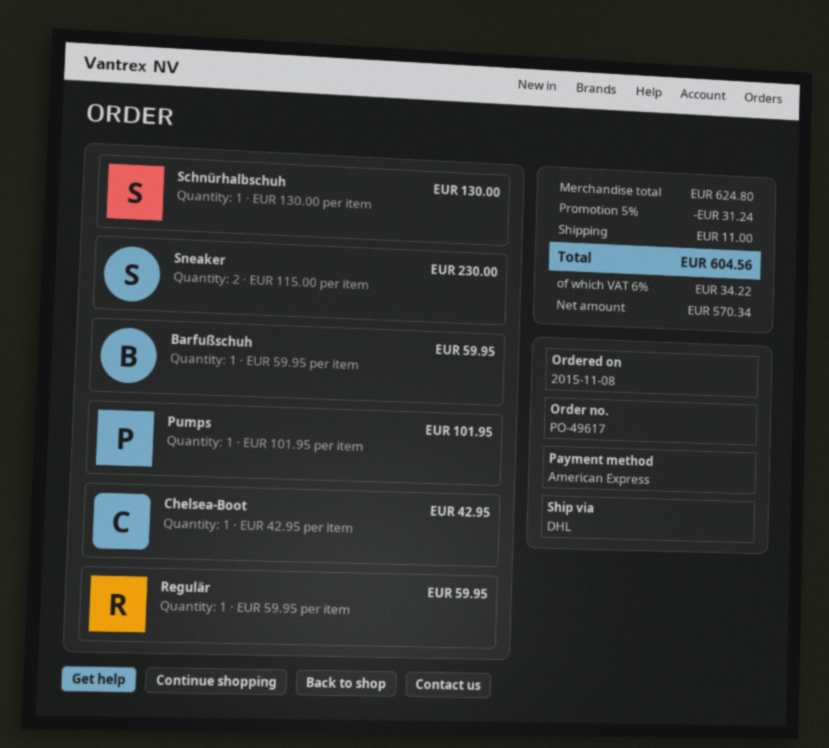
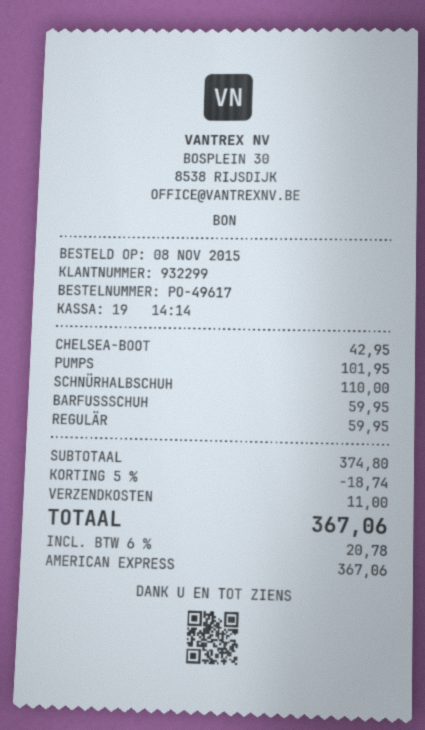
Schnürhalbschuh: 1 x 130.00 = 130.00 -> 1 x 110.00 = 110.00
Sneaker: 2 x 115.00 = 230.00 -> none
subtotal: 624.80 -> 374.80
discount: 5% = 31.24 -> 5% = 18.74
tax: 6% = 34.22 -> 6% = 20.78
total: 604.56 -> 367.06

